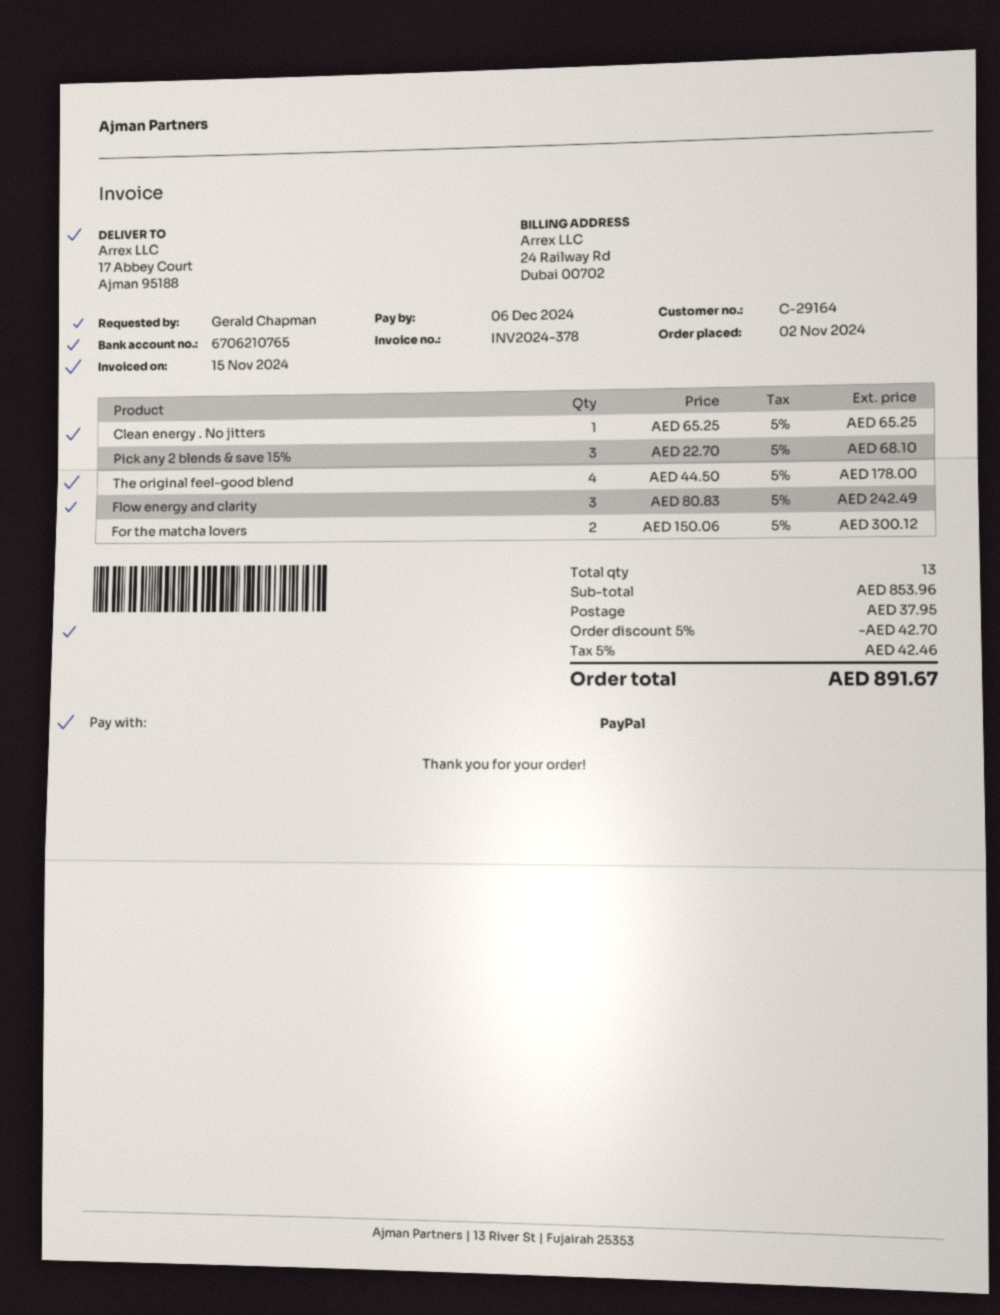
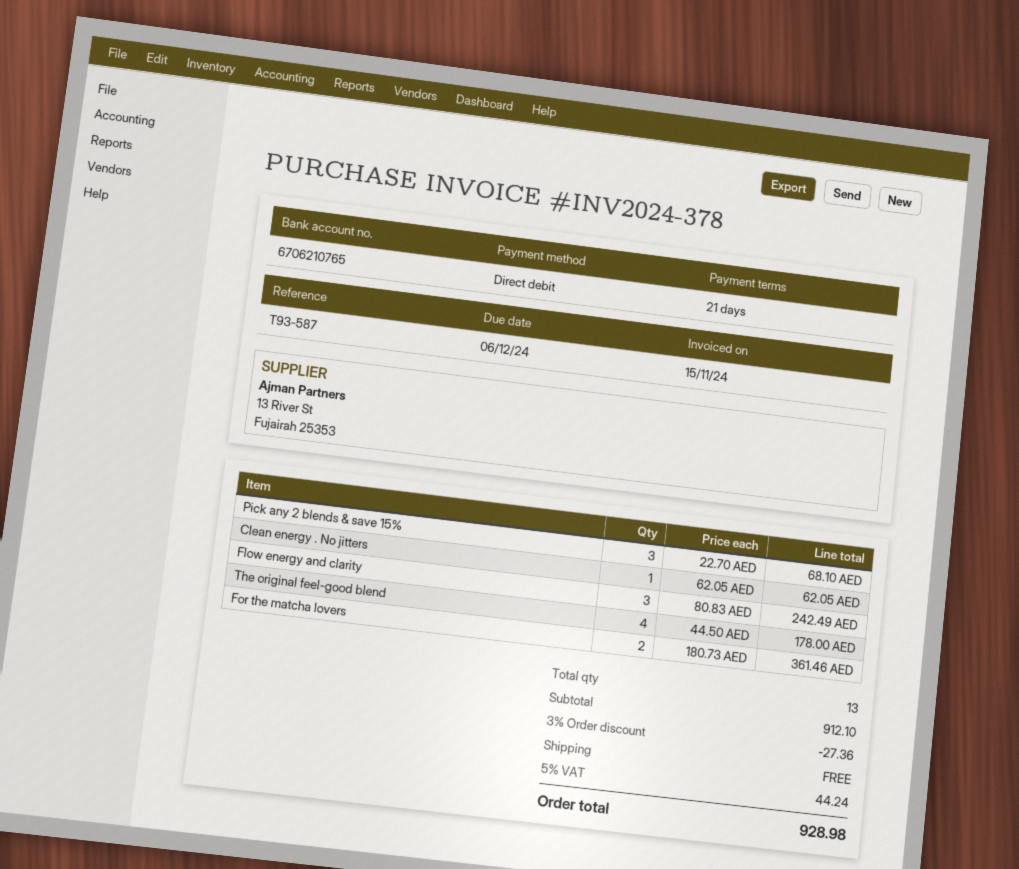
payment method: PayPal -> direct debit
Clean energy . No jitters: 1 x 65.25 = 65.25 -> 1 x 62.05 = 62.05
For the matcha lovers: 2 x 150.06 = 300.12 -> 2 x 180.73 = 361.46
subtotal: 853.96 -> 912.10
discount: 5% = 42.70 -> 3% = 27.36
shipping: 37.95 -> 0.00
tax: 5% = 42.46 -> 5% = 44.24
total: 891.67 -> 928.98

